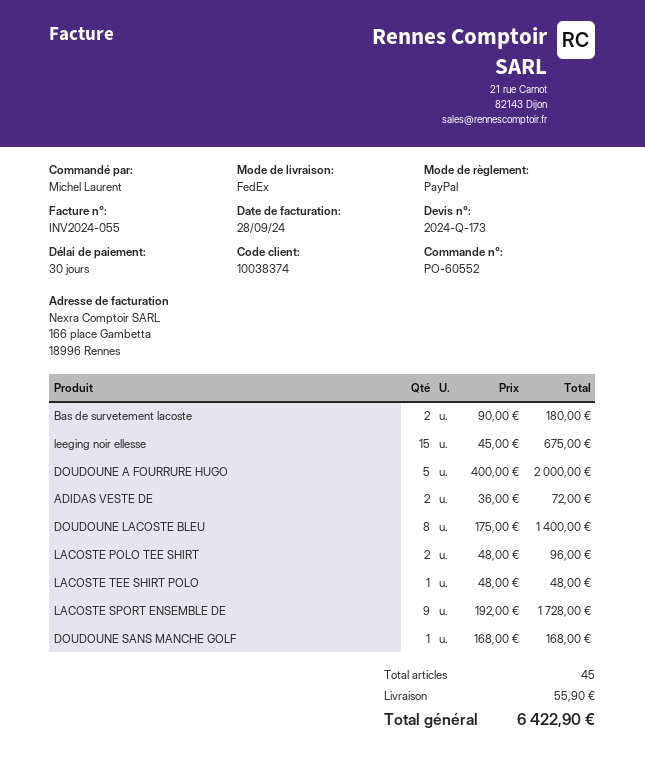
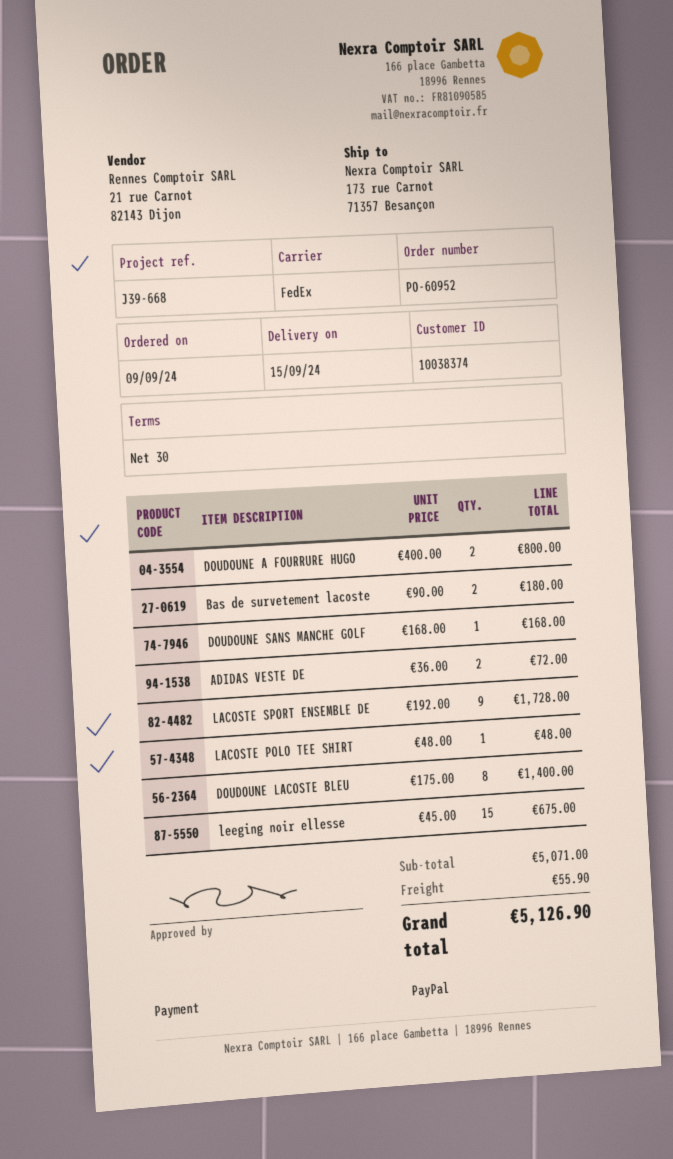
order number: PO-60552 -> PO-60952
DOUDOUNE A FOURRURE HUGO: 5 x 400.00 = 2000.00 -> 2 x 400.00 = 800.00
LACOSTE POLO TEE SHIRT: 2 x 48.00 = 96.00 -> 1 x 48.00 = 48.00
LACOSTE TEE SHIRT POLO: 1 x 48.00 = 48.00 -> none
total: 6422.90 -> 5126.90

